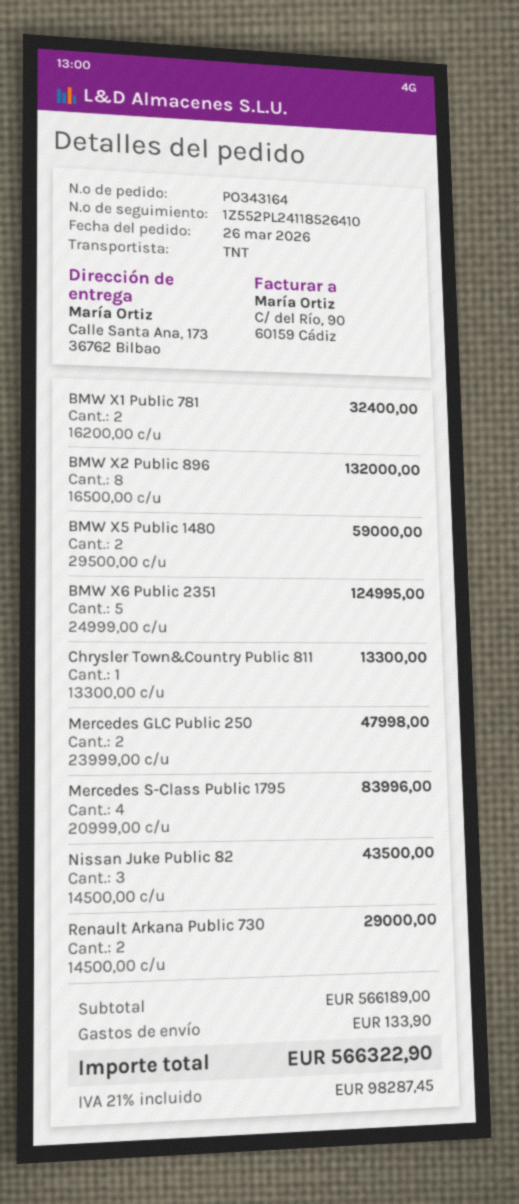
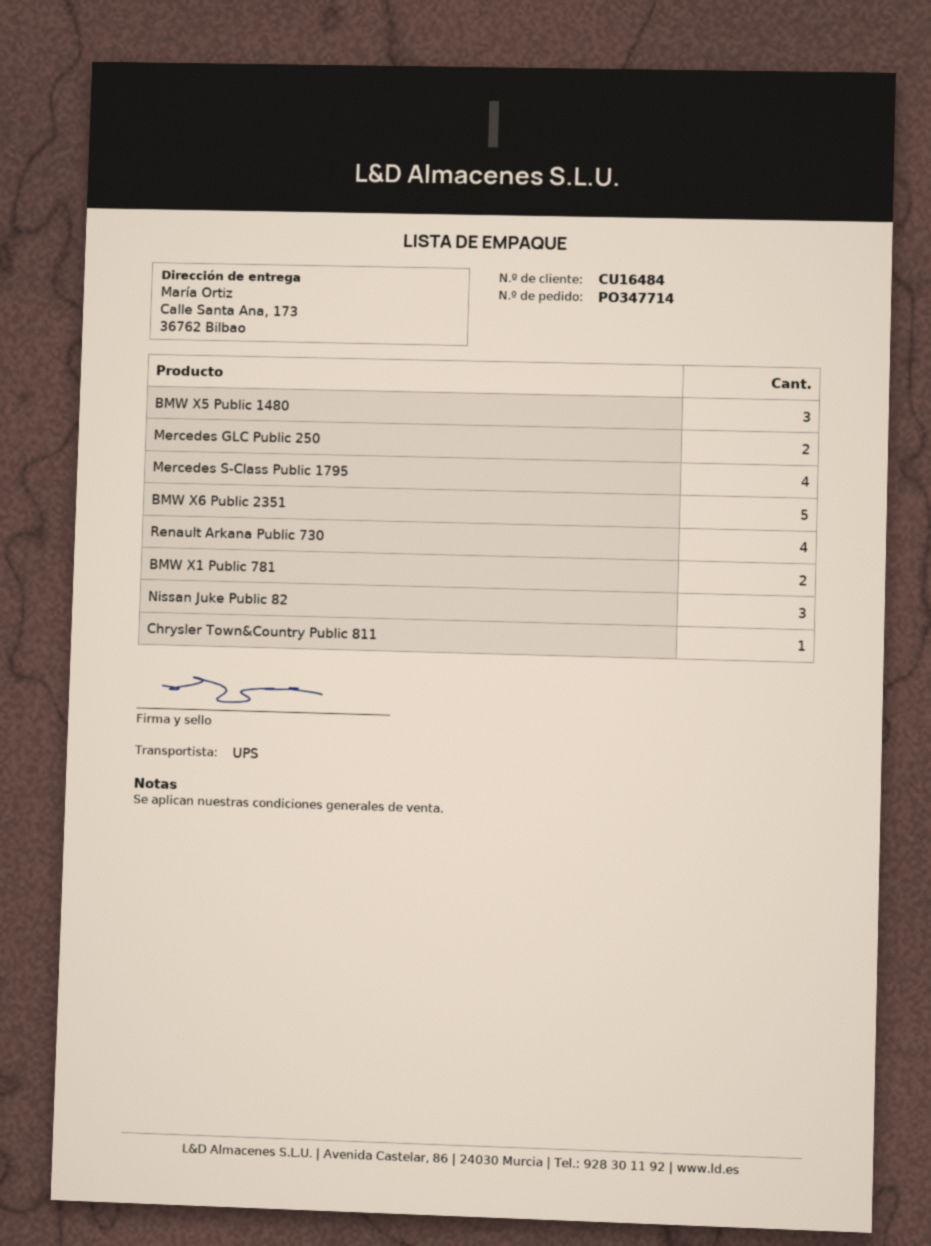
order number: PO343164 -> PO347714
shipping method: TNT -> UPS
BMW X2 Public 896: 8 -> none
BMW X5 Public 1480: 2 -> 3
Renault Arkana Public 730: 2 -> 4

